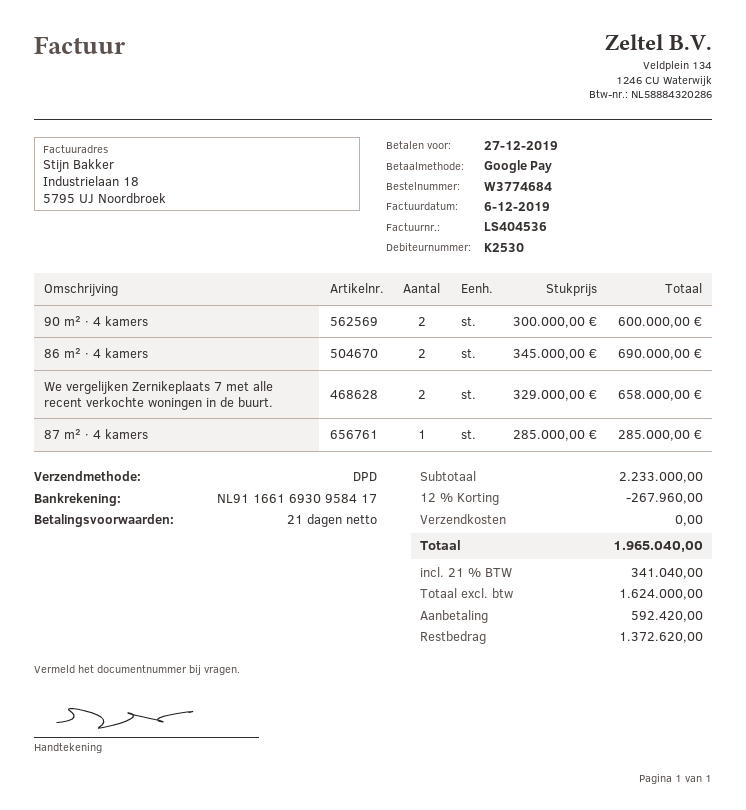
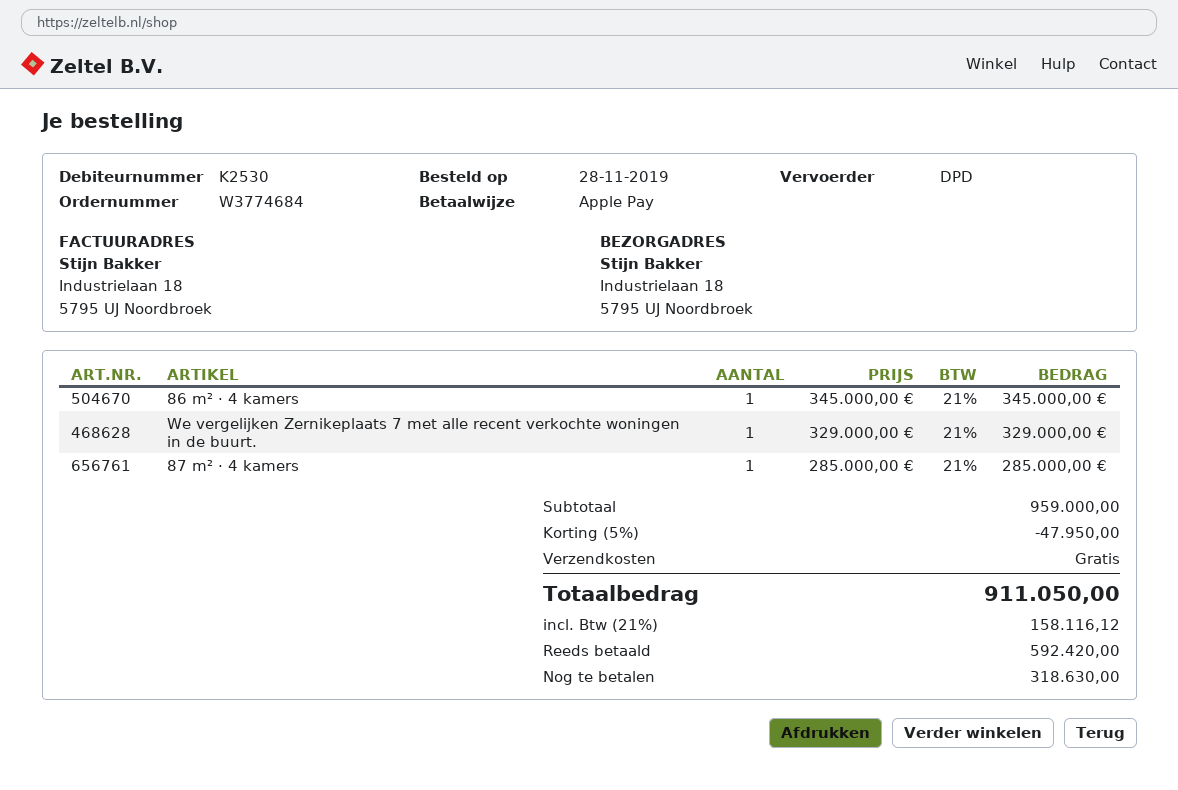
payment method: Google Pay -> Apple Pay
90 m² · 4 kamers: 2 x 300000.00 = 600000.00 -> none
86 m² · 4 kamers: 2 x 345000.00 = 690000.00 -> 1 x 345000.00 = 345000.00
We vergelijken Zernikeplaats 7 met alle recent verkochte woningen in de buurt.: 2 x 329000.00 = 658000.00 -> 1 x 329000.00 = 329000.00
subtotal: 2233000.00 -> 959000.00
discount: 12% = 267960.00 -> 5% = 47950.00
tax: 21% = 341040.00 -> 21% = 158116.12
total: 1965040.00 -> 911050.00
balance: 1372620.00 -> 318630.00

